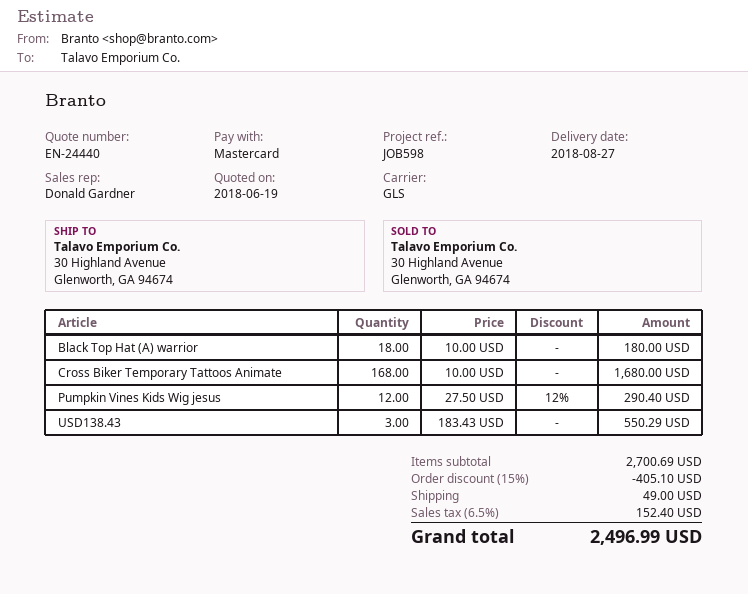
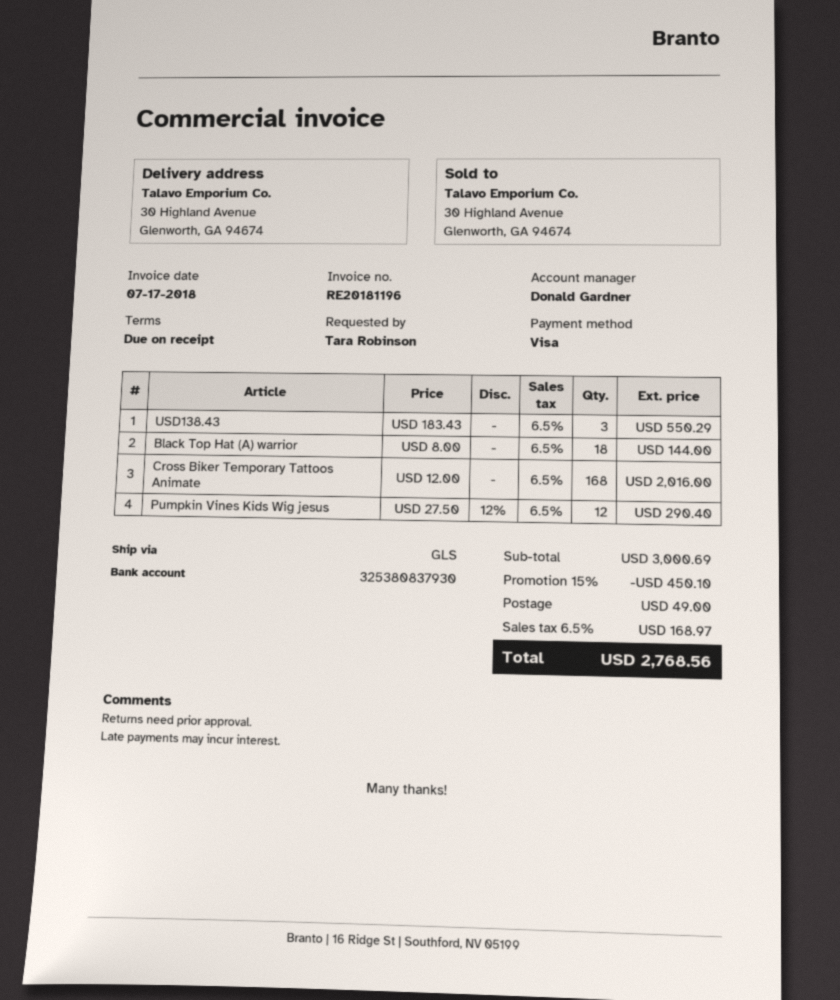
payment method: Mastercard -> Visa
Black Top Hat (A) warrior: 18 x 10.00 = 180.00 -> 18 x 8.00 = 144.00
Cross Biker Temporary Tattoos Animate: 168 x 10.00 = 1680.00 -> 168 x 12.00 = 2016.00
subtotal: 2700.69 -> 3000.69
discount: 15% = 405.10 -> 15% = 450.10
tax: 6.5% = 152.40 -> 6.5% = 168.97
total: 2496.99 -> 2768.56

